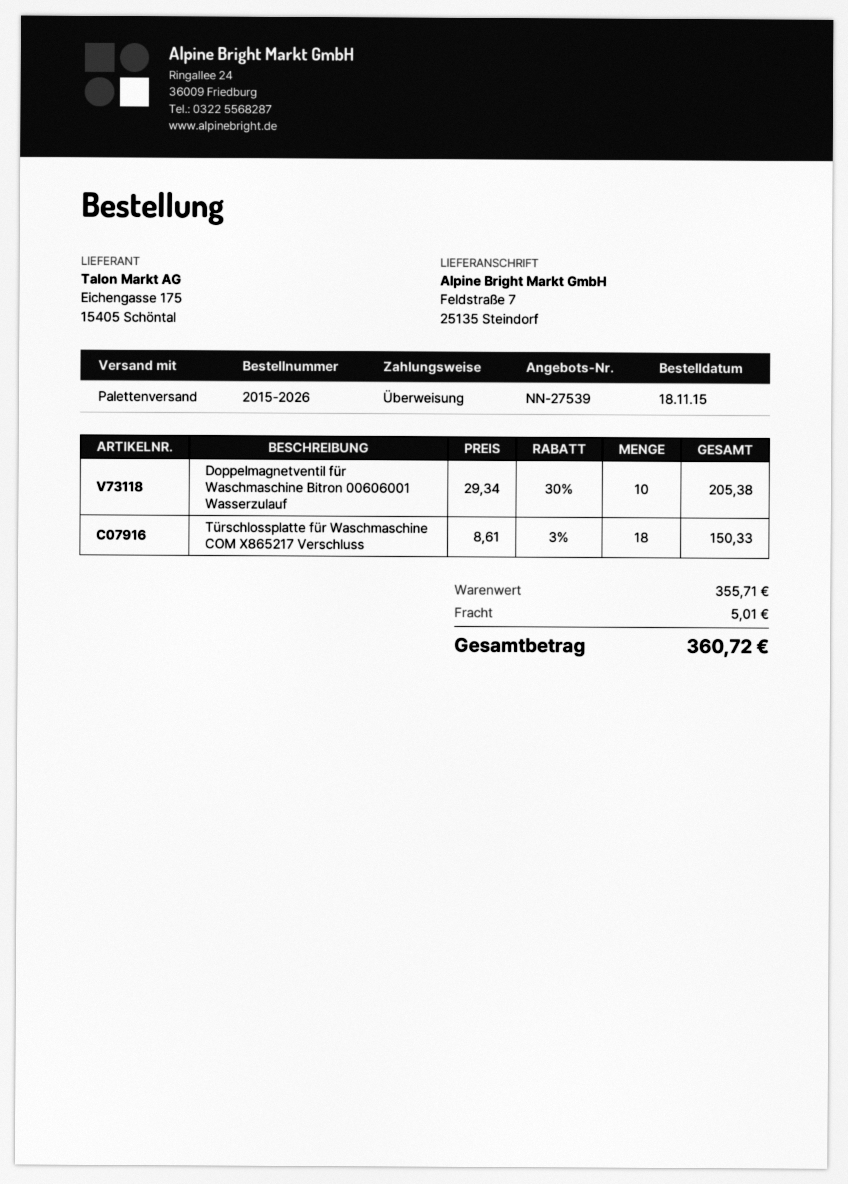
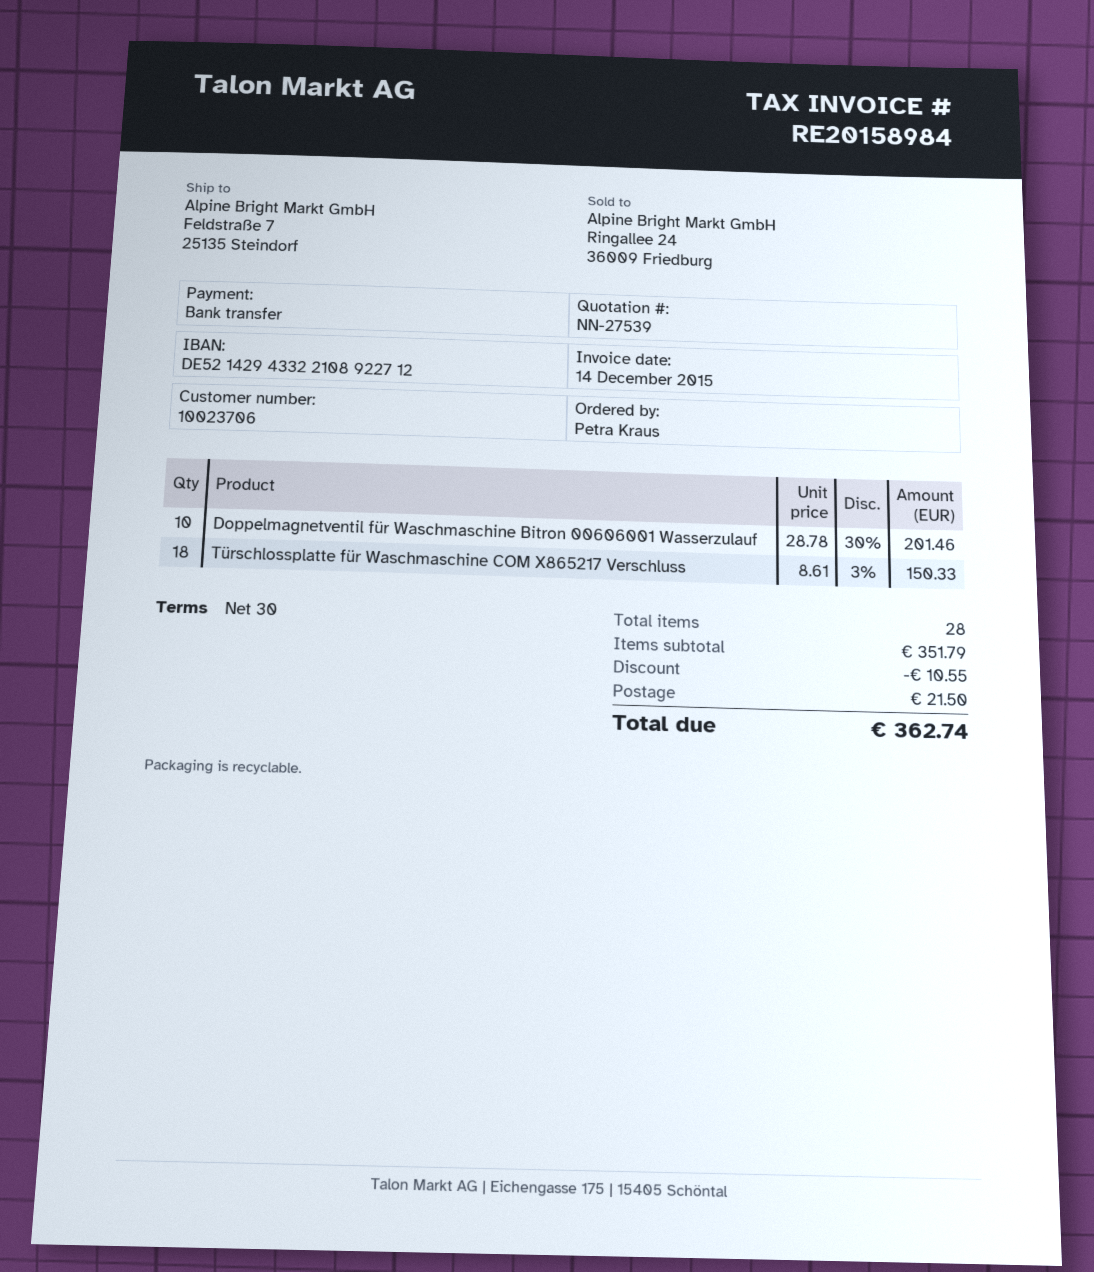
Doppelmagnetventil für Waschmaschine Bitron 00606001 Wasserzulauf: 10 x 29.34 - 30% = 205.38 -> 10 x 28.78 - 30% = 201.46
subtotal: 355.71 -> 351.79
discount: none -> 10.55
shipping: 5.01 -> 21.50
total: 360.72 -> 362.74

